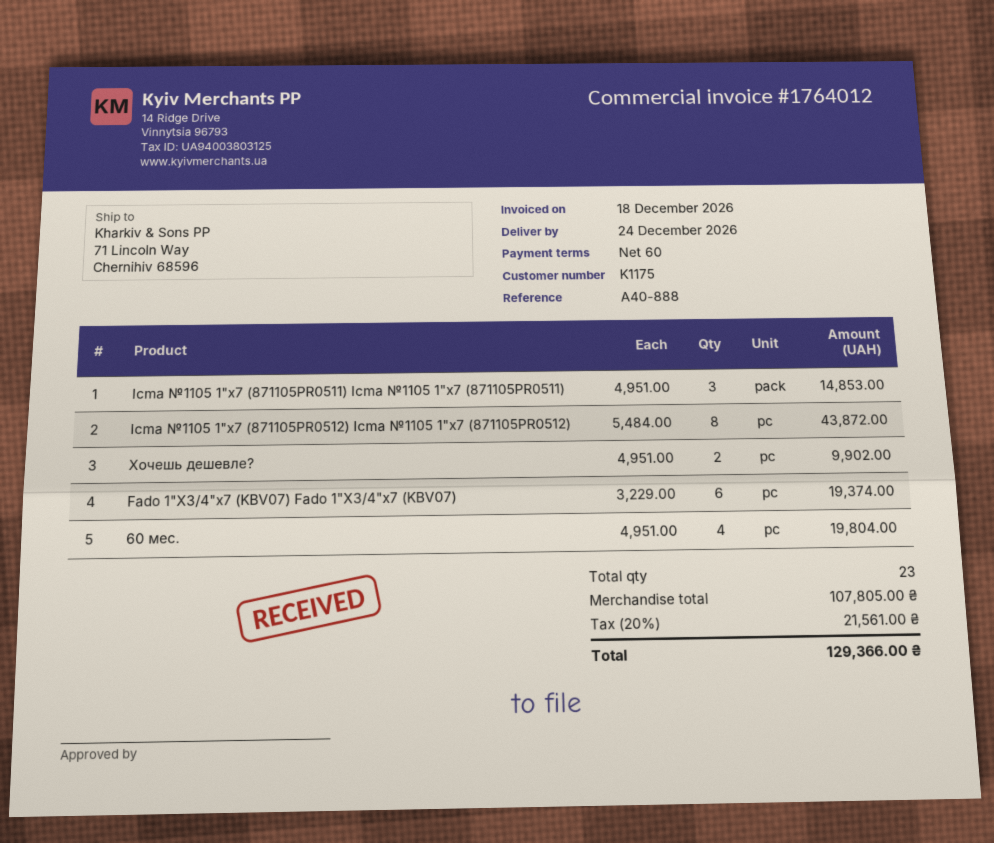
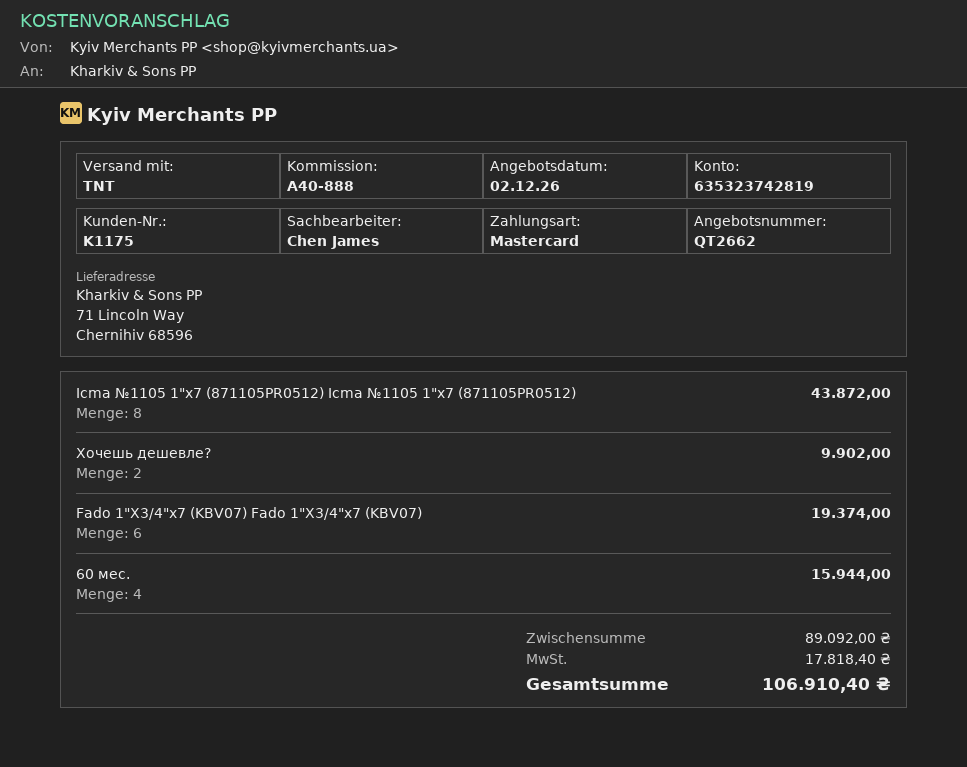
Icma №1105 1"х7 (871105PR0511) Icma №1105 1"х7 (871105PR0511): 3 for 14853.00 -> none
60 мес.: 4 for 19804.00 -> 4 for 15944.00
subtotal: 107805.00 -> 89092.00
tax: 21561.00 -> 17818.40
total: 129366.00 -> 106910.40

